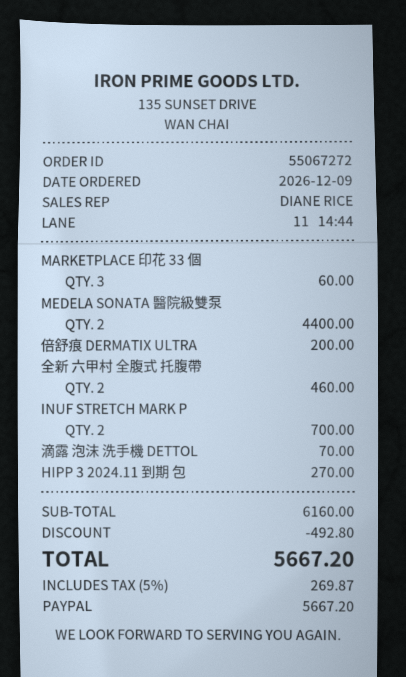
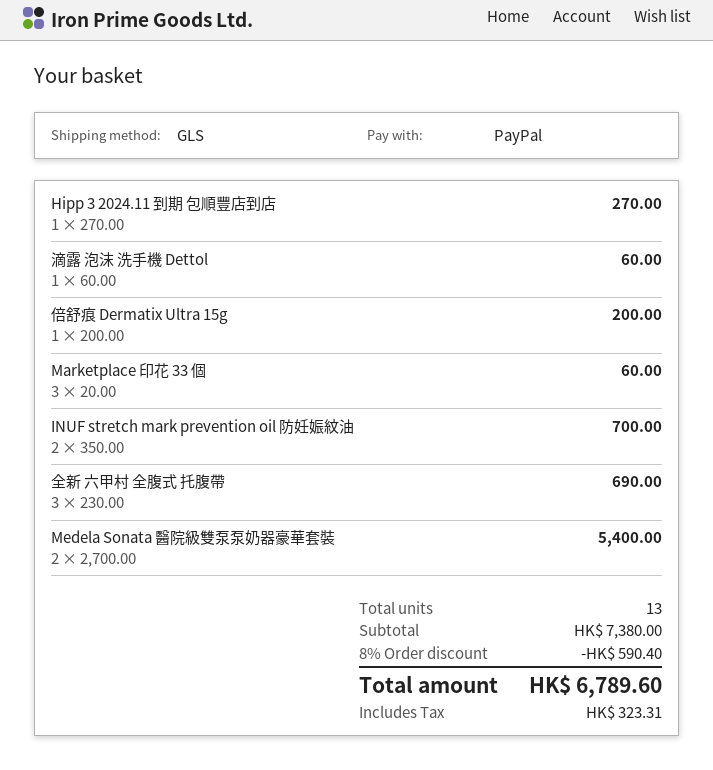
MEDELA SONATA 醫院級雙泵: 2 for 4400.00 -> 2 for 5400.00
全新 六甲村 全腹式 托腹帶: 2 for 460.00 -> 3 for 690.00
滴露 泡沫 洗手機 DETTOL: 1 for 70.00 -> 1 for 60.00
subtotal: 6160.00 -> 7380.00
discount: 492.80 -> 590.40
tax: 269.87 -> 323.31
total: 5667.20 -> 6789.60

